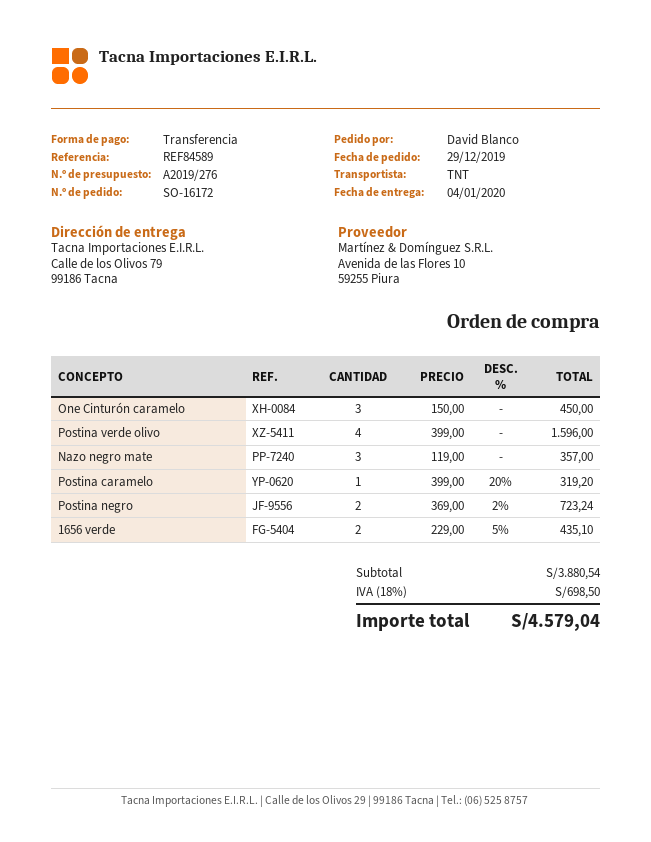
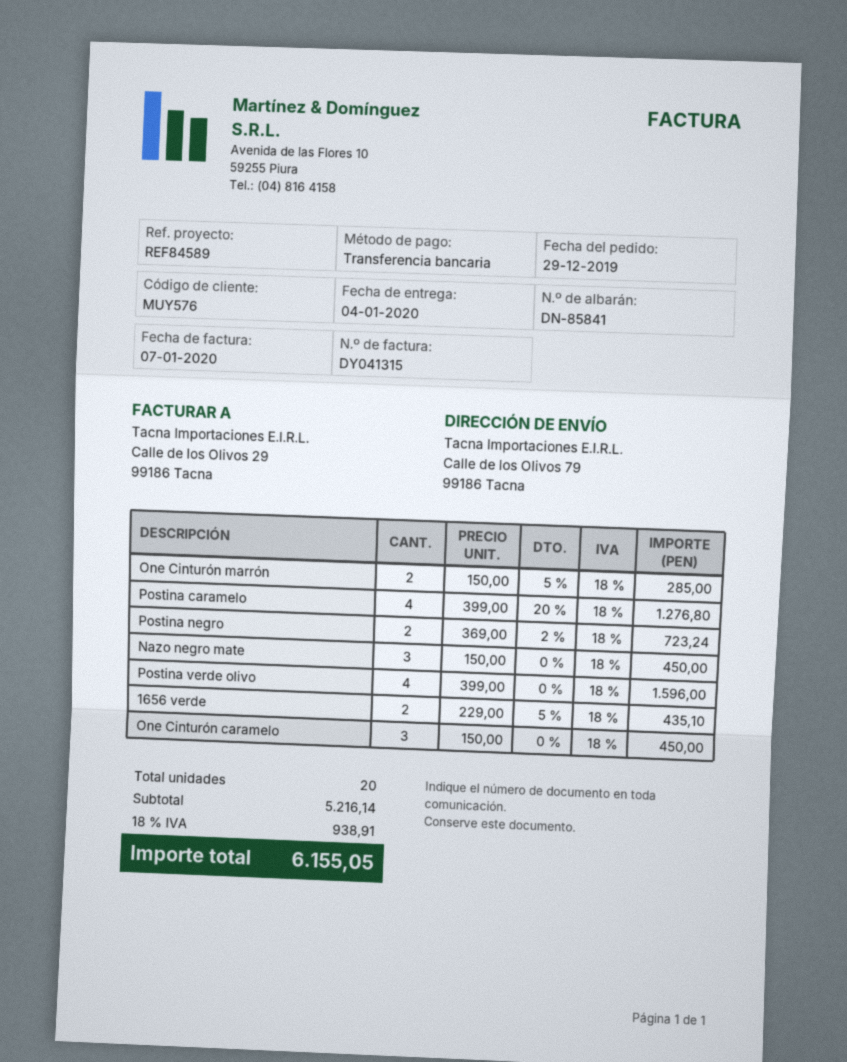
Nazo negro mate: 3 x 119.00 = 357.00 -> 3 x 150.00 = 450.00
Postina caramelo: 1 x 399.00 - 20% = 319.20 -> 4 x 399.00 - 20% = 1276.80
One Cinturón marrón: none -> 2 x 150.00 - 5% = 285.00
subtotal: 3880.54 -> 5216.14
tax: 18% = 698.50 -> 18% = 938.91
total: 4579.04 -> 6155.05

